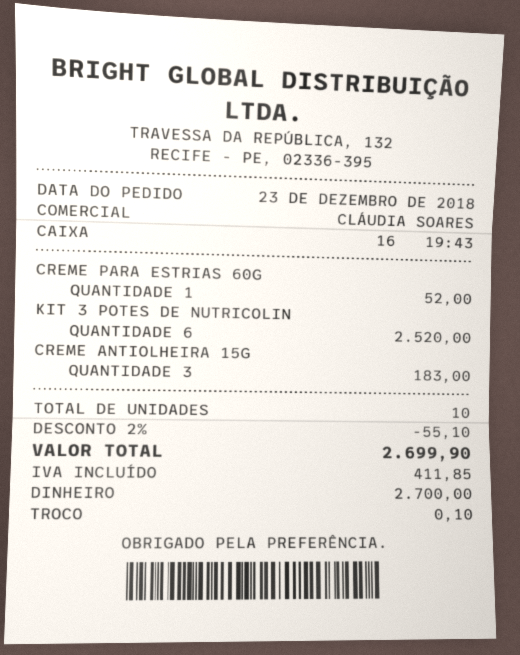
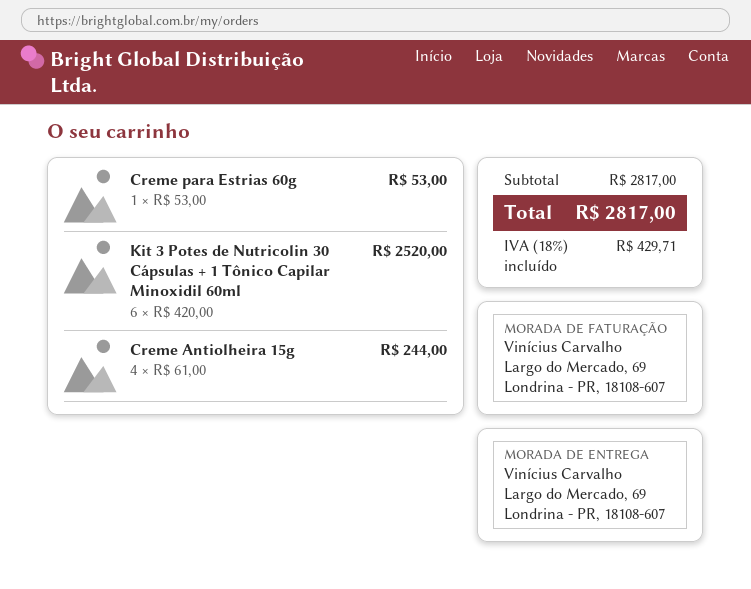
CREME PARA ESTRIAS 60G: 1 for 52.00 -> 1 for 53.00
CREME ANTIOLHEIRA 15G: 3 for 183.00 -> 4 for 244.00
discount: 2% = 55.10 -> none
tax: 411.85 -> 429.71
total: 2699.90 -> 2817.00

